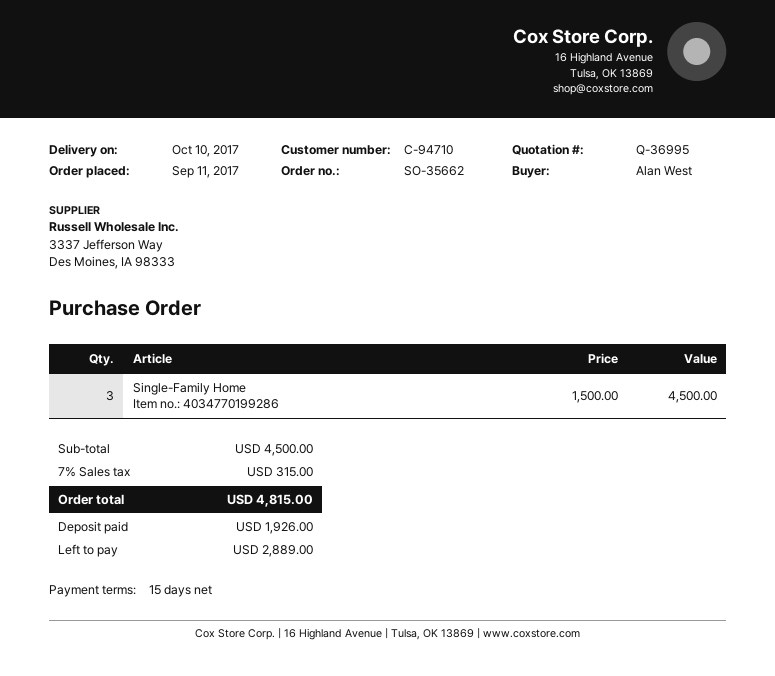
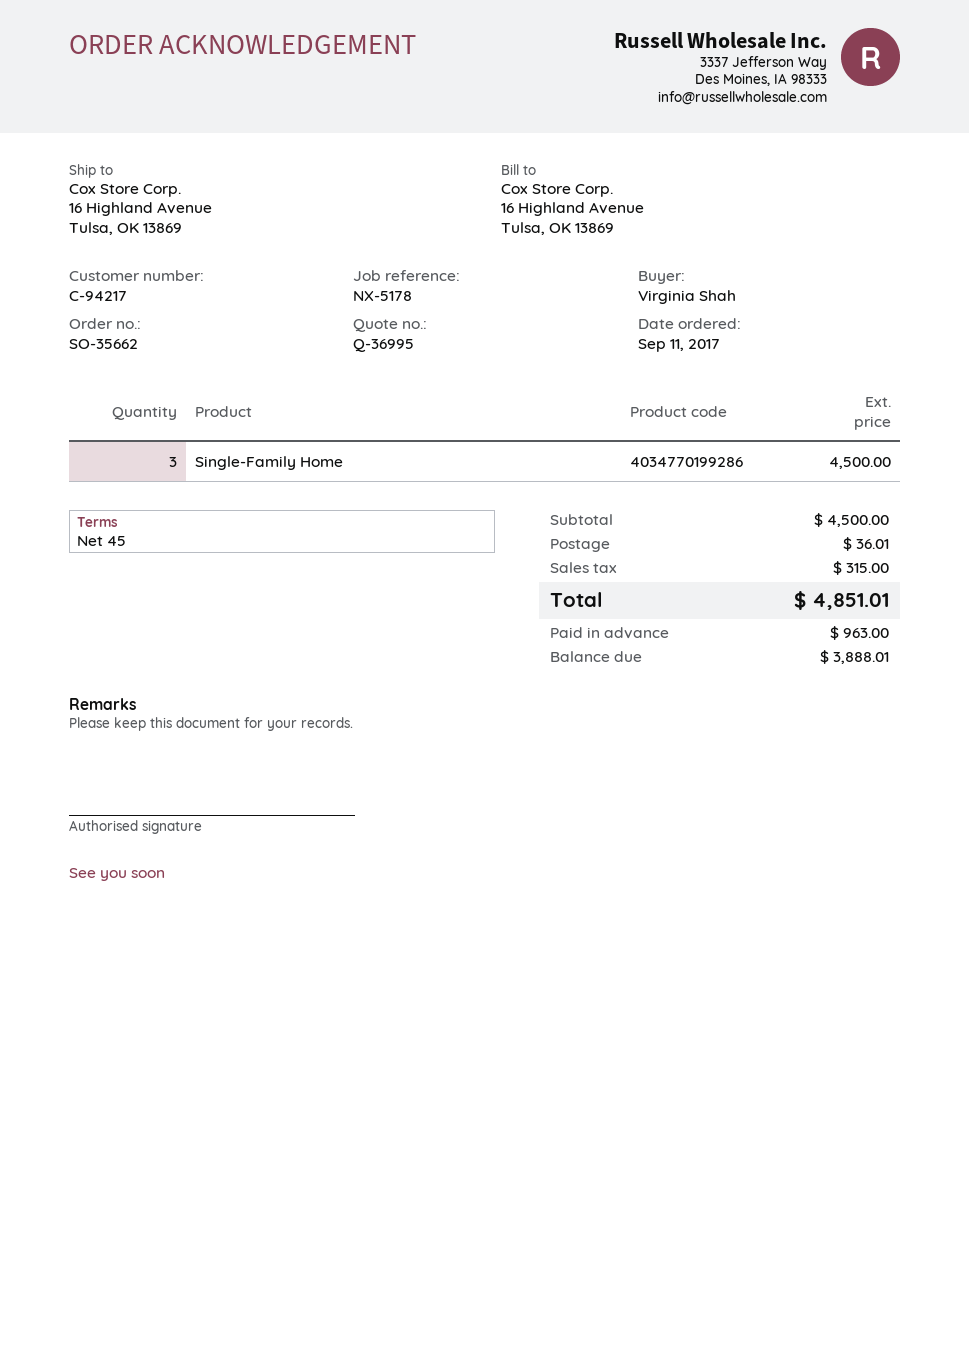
payment terms: 15 days -> 45 days
customer number: C-94710 -> C-94217
ordered by: Alan West -> Virginia Shah
shipping: none -> 36.01
total: 4815.00 -> 4851.01
deposit: 1926.00 -> 963.00
balance: 2889.00 -> 3888.01

